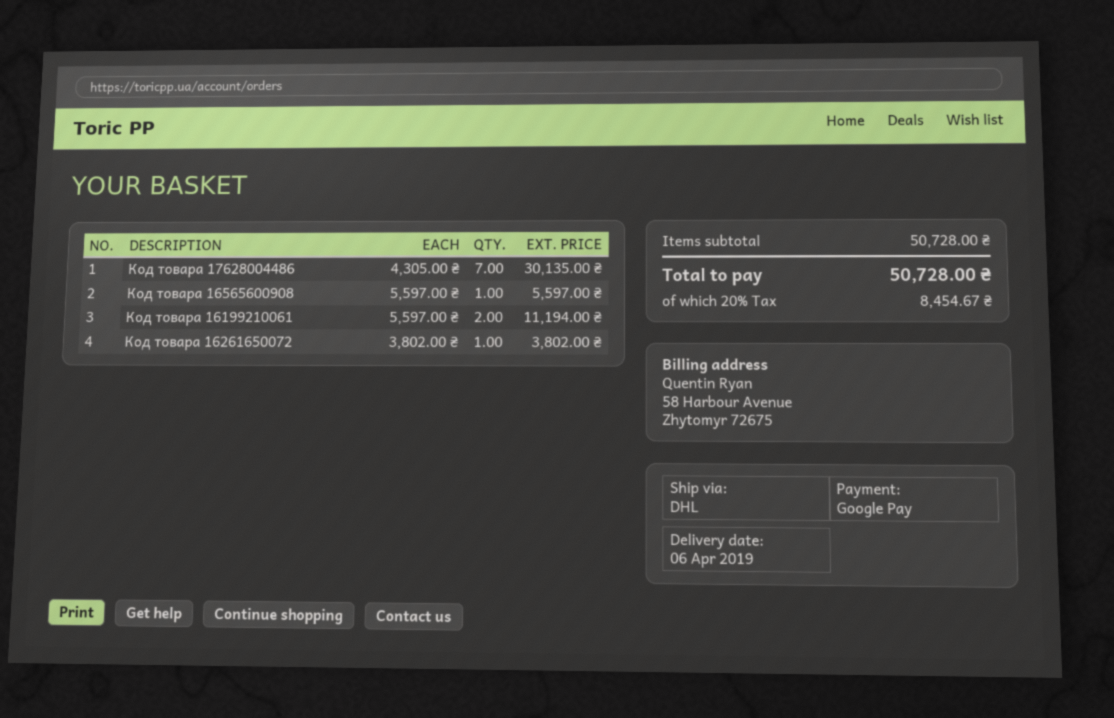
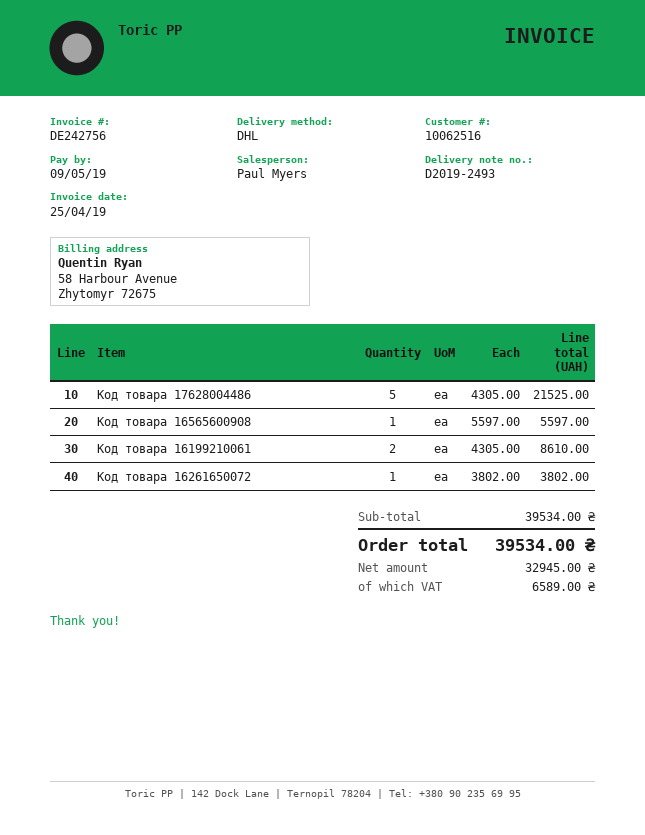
Код товара 17628004486: 7 x 4305.00 = 30135.00 -> 5 x 4305.00 = 21525.00
Код товара 16199210061: 2 x 5597.00 = 11194.00 -> 2 x 4305.00 = 8610.00
subtotal: 50728.00 -> 39534.00
tax: 8454.67 -> 6589.00
total: 50728.00 -> 39534.00

